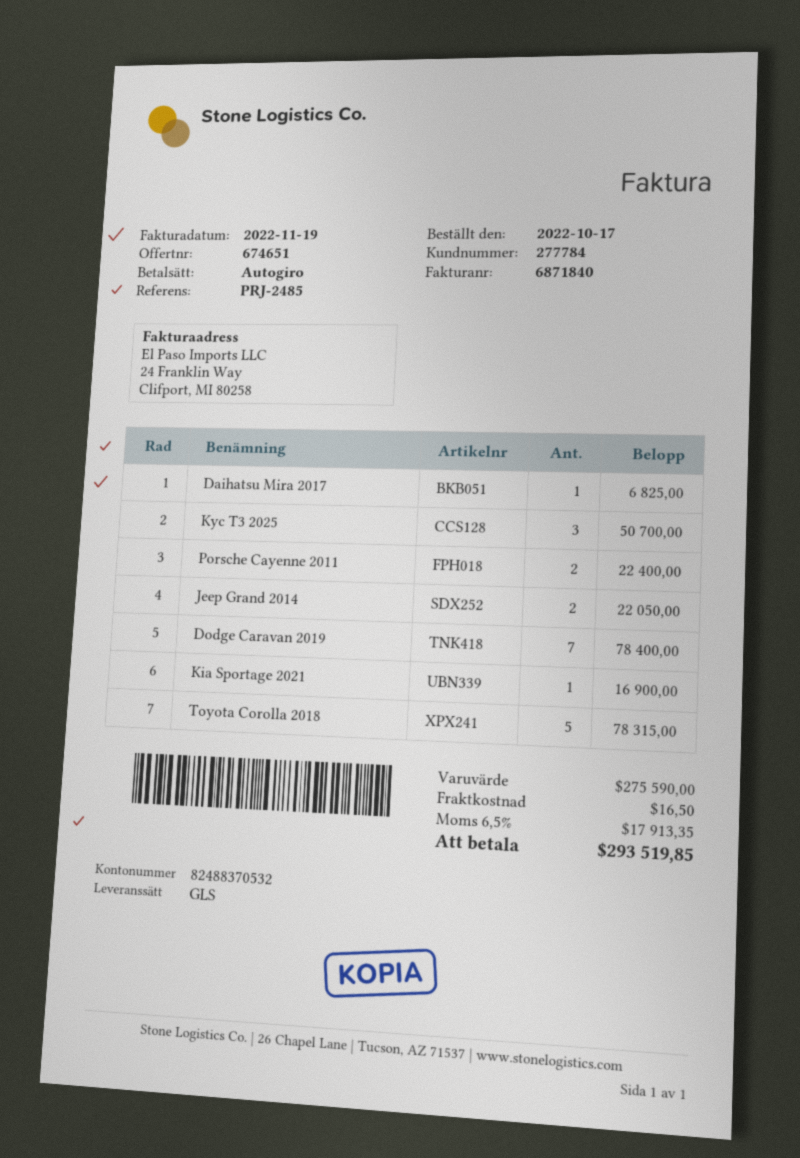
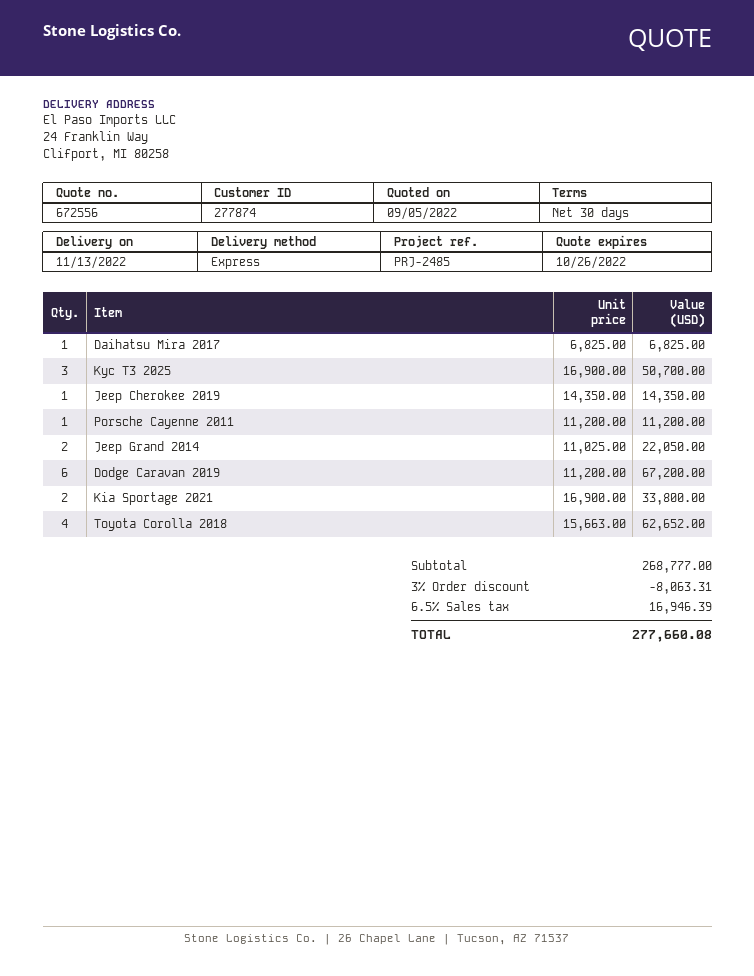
quote number: 674651 -> 672556
customer number: 277784 -> 277874
shipping method: GLS -> express
Porsche Cayenne 2011: 2 for 22400.00 -> 1 for 11200.00
Dodge Caravan 2019: 7 for 78400.00 -> 6 for 67200.00
Kia Sportage 2021: 1 for 16900.00 -> 2 for 33800.00
Toyota Corolla 2018: 5 for 78315.00 -> 4 for 62652.00
Jeep Cherokee 2019: none -> 1 for 14350.00
subtotal: 275590.00 -> 268777.00
discount: none -> 3% = 8063.31
shipping: 16.50 -> none
tax: 6.5% = 17913.35 -> 6.5% = 16946.39
total: 293519.85 -> 277660.08

